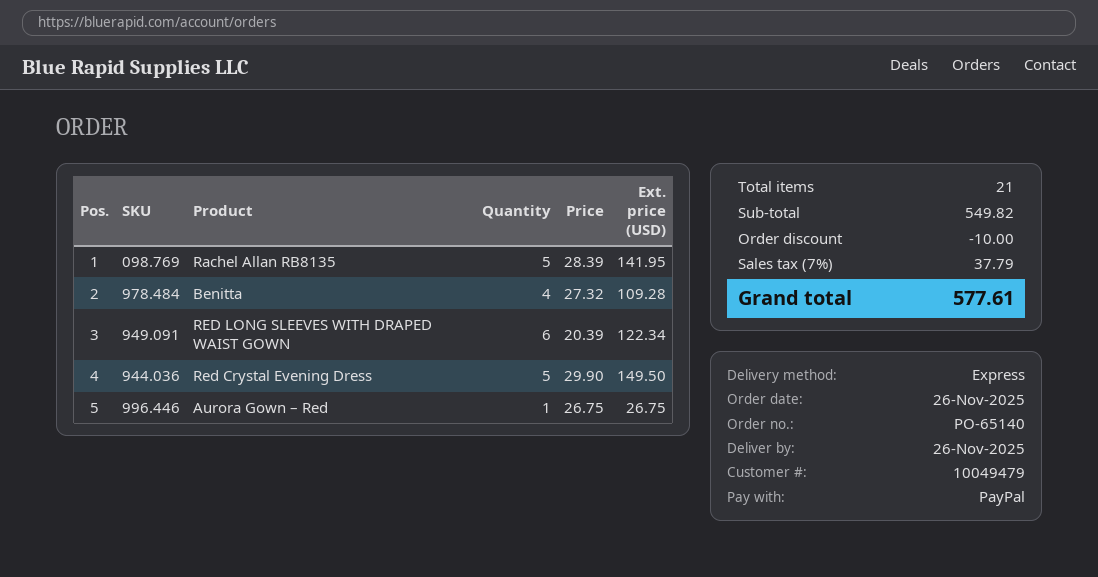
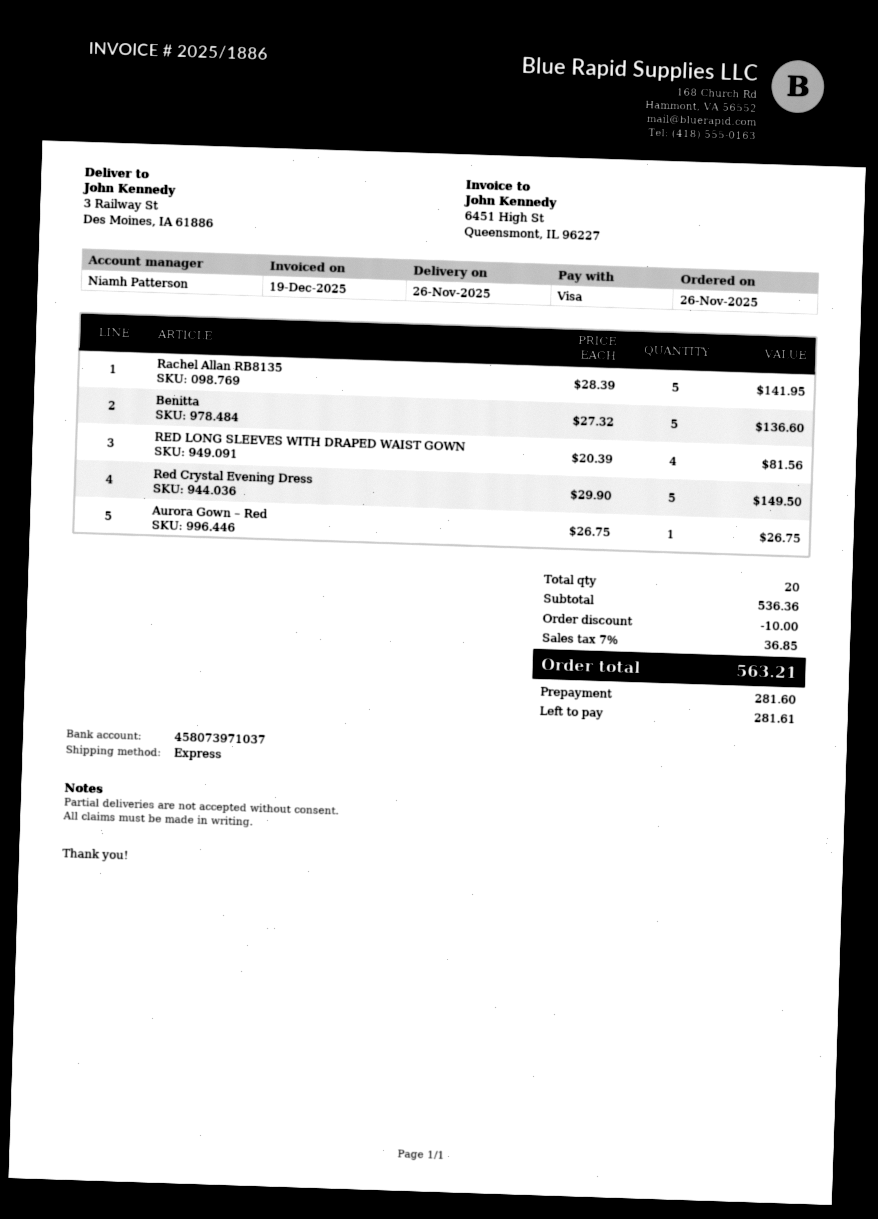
payment method: PayPal -> Visa
Benitta: 4 x 27.32 = 109.28 -> 5 x 27.32 = 136.60
RED LONG SLEEVES WITH DRAPED WAIST GOWN: 6 x 20.39 = 122.34 -> 4 x 20.39 = 81.56
total quantity: 21 -> 20
subtotal: 549.82 -> 536.36
tax: 7% = 37.79 -> 7% = 36.85
total: 577.61 -> 563.21

